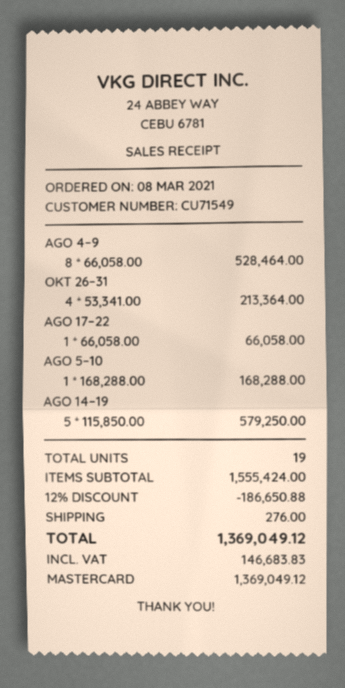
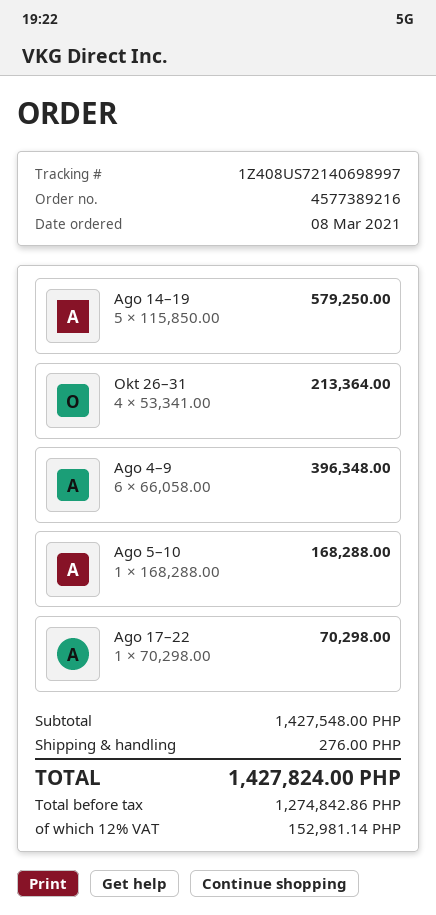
AGO 4–9: 8 x 66058.00 = 528464.00 -> 6 x 66058.00 = 396348.00
AGO 17–22: 1 x 66058.00 = 66058.00 -> 1 x 70298.00 = 70298.00
subtotal: 1555424.00 -> 1427548.00
discount: 12% = 186650.88 -> none
tax: 146683.83 -> 152981.14
total: 1369049.12 -> 1427824.00

